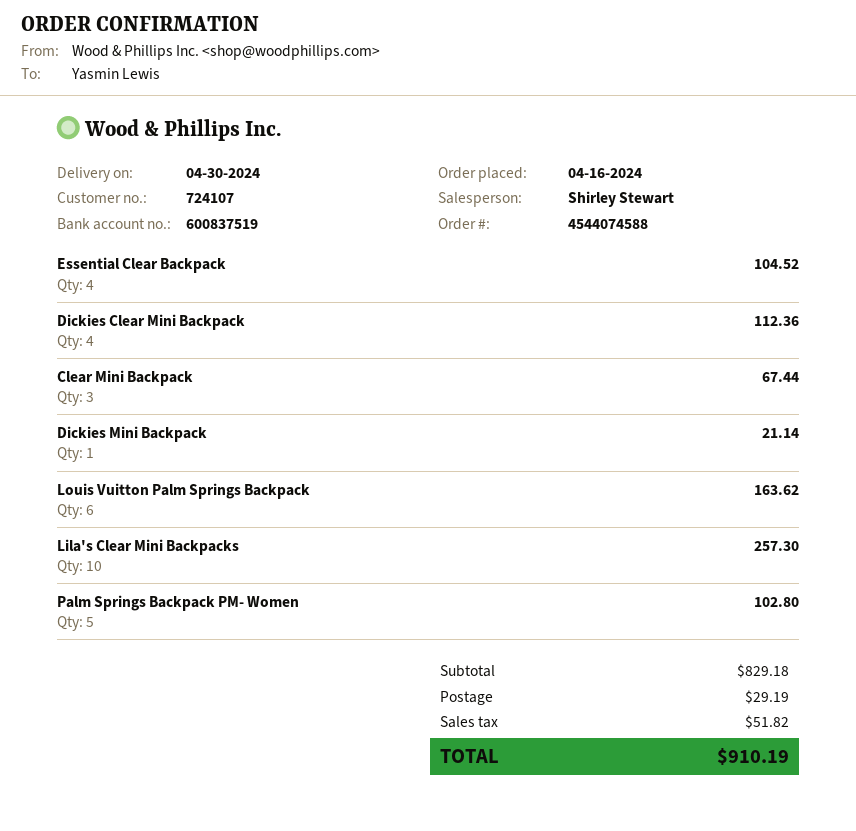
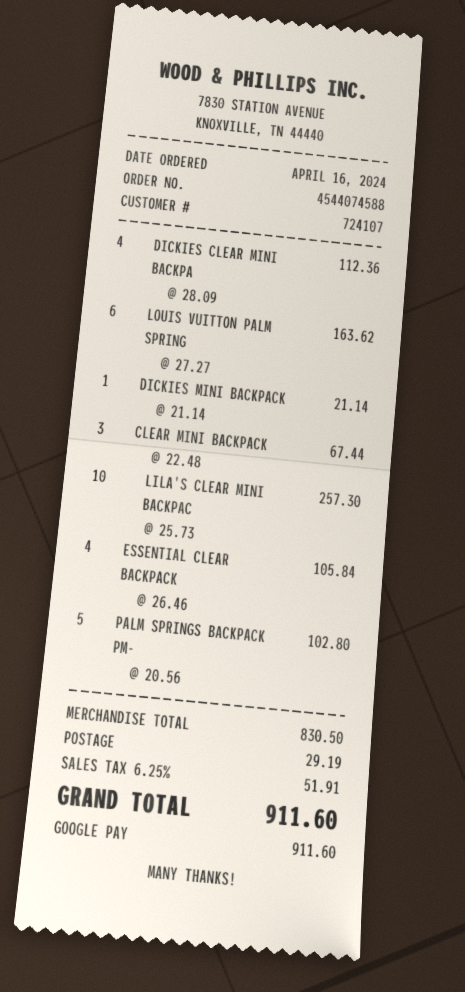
Essential Clear Backpack: 4 for 104.52 -> 4 for 105.84
subtotal: 829.18 -> 830.50
tax: 51.82 -> 51.91
total: 910.19 -> 911.60

